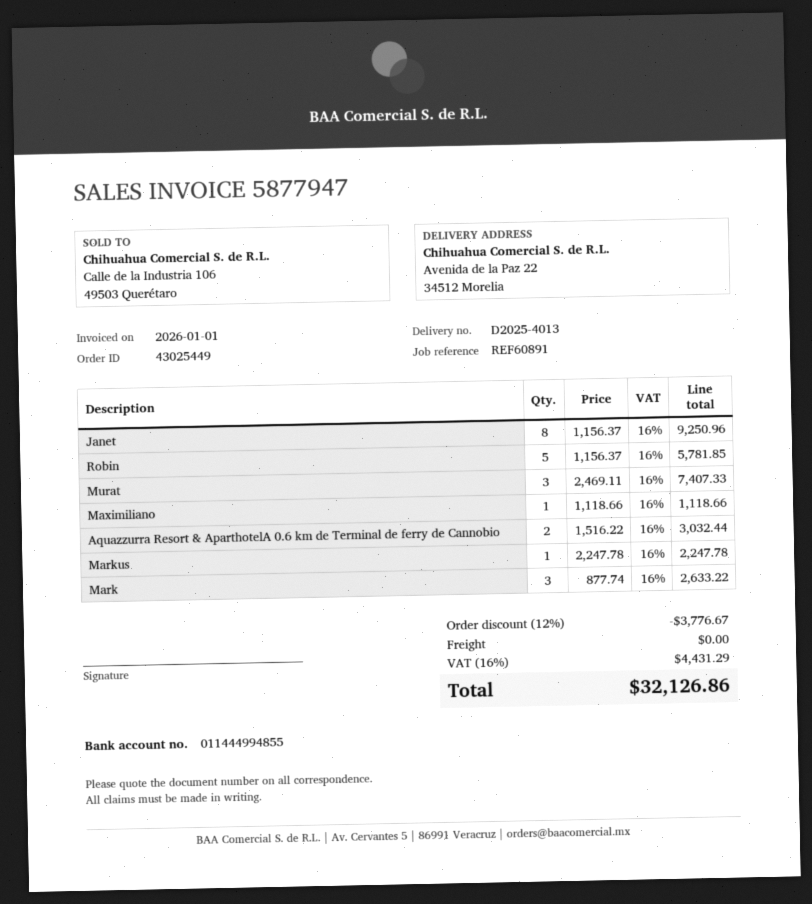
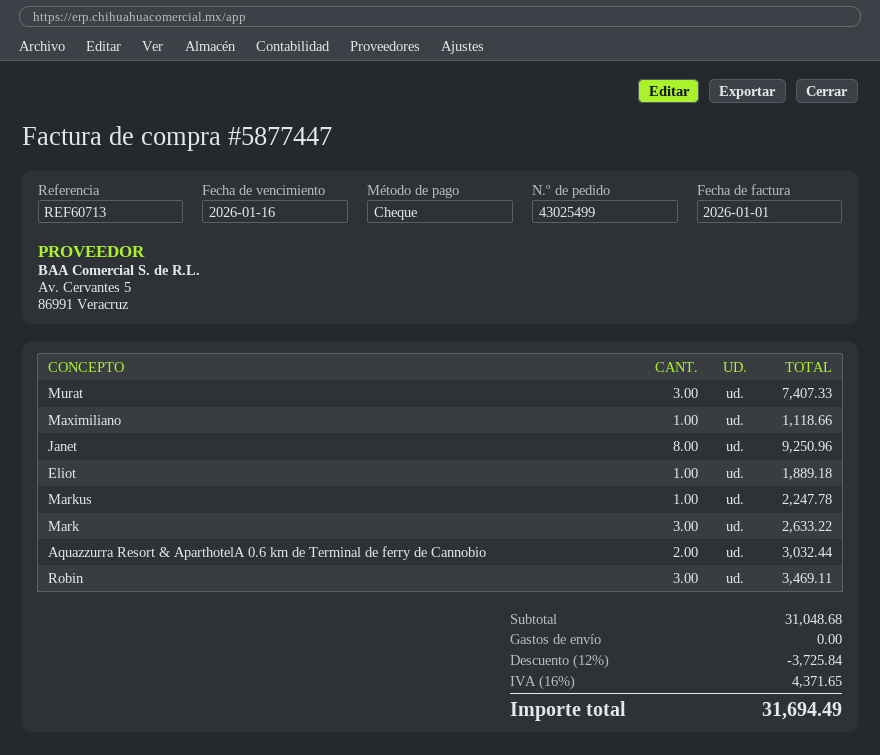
order number: 43025449 -> 43025499
invoice number: 5877947 -> 5877447
reference: REF60891 -> REF60713
Robin: 5 for 5781.85 -> 3 for 3469.11
Eliot: none -> 1 for 1889.18
discount: 12% = 3776.67 -> 12% = 3725.84
tax: 16% = 4431.29 -> 16% = 4371.65
total: 32126.86 -> 31694.49

